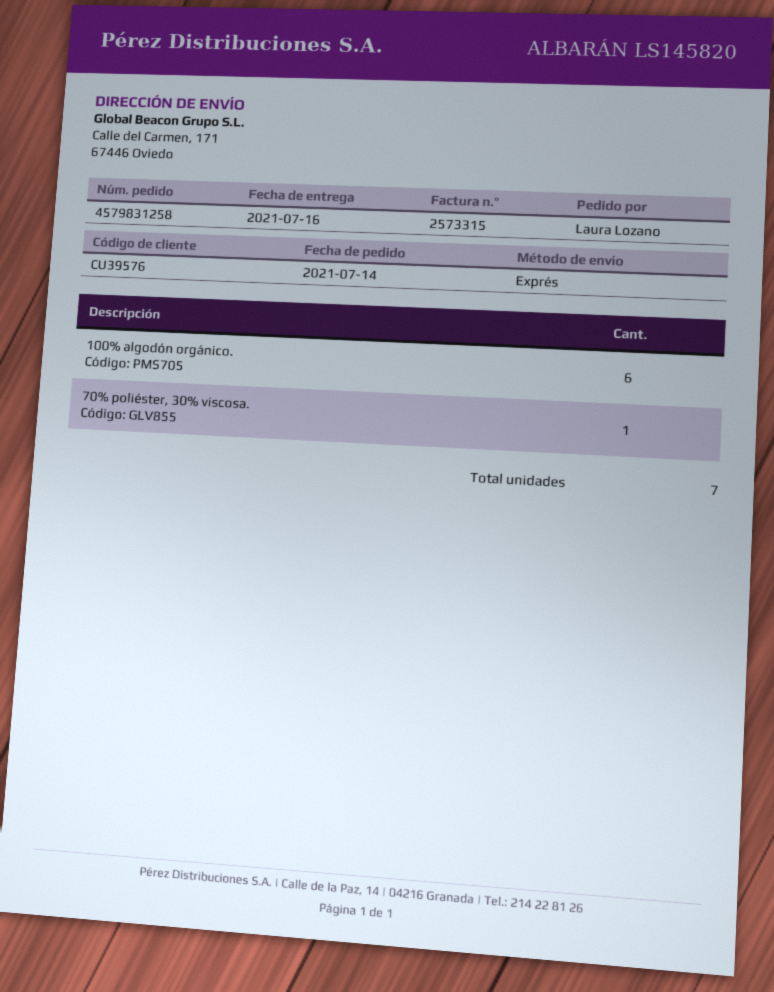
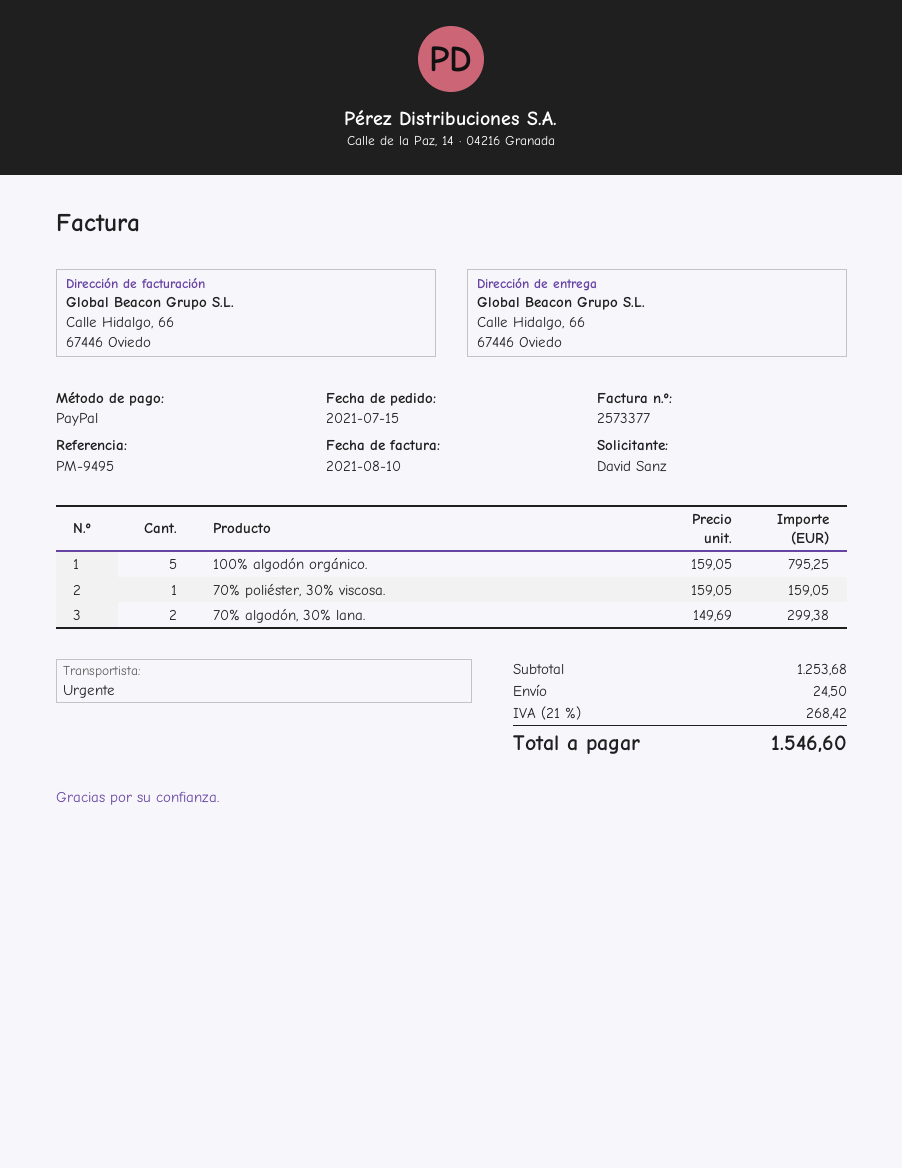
order date: 2021-07-14 -> 2021-07-15
invoice number: 2573315 -> 2573377
ordered by: Laura Lozano -> David Sanz
ship to: Calle del Carmen, 171, 67446 Oviedo -> Calle Hidalgo, 66, 67446 Oviedo
100% algodón orgánico.: 6 -> 5
70% algodón, 30% lana.: none -> 2

